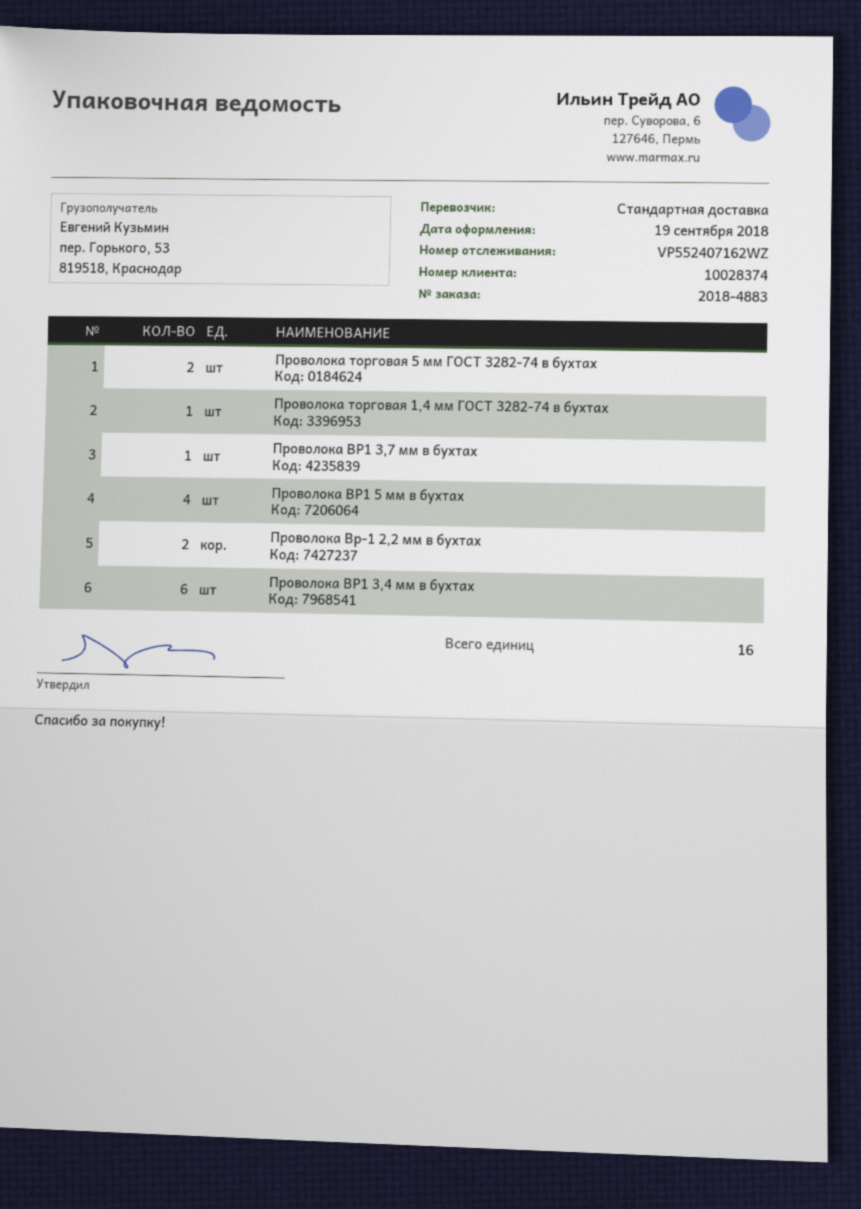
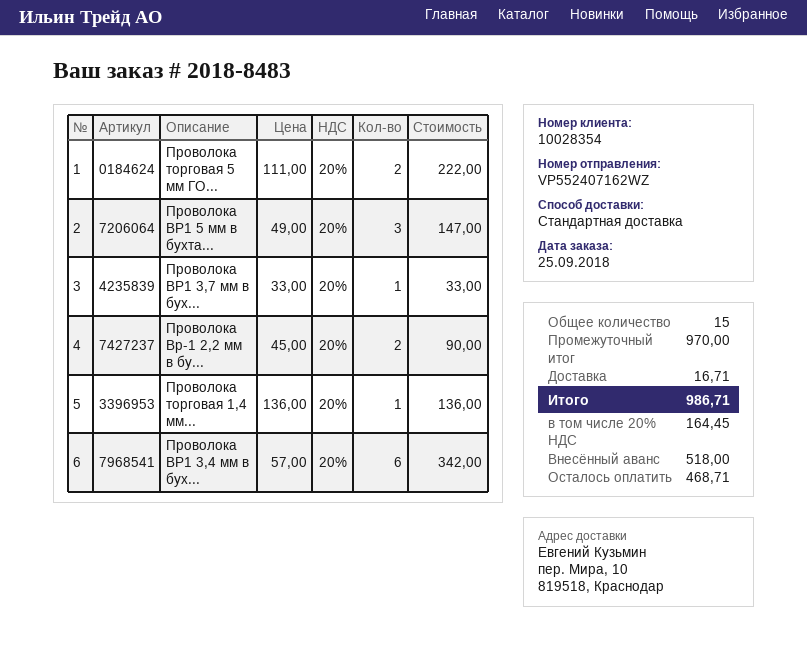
order number: 2018-4883 -> 2018-8483
order date: 2018-09-19 -> 2018-09-25
customer number: 10028374 -> 10028354
ship to: пер. Горького, 53, 819518, Краснодар -> пер. Мира, 10, 819518, Краснодар
Проволока ВР1 5 мм в бухтах: 4 -> 3
total quantity: 16 -> 15

